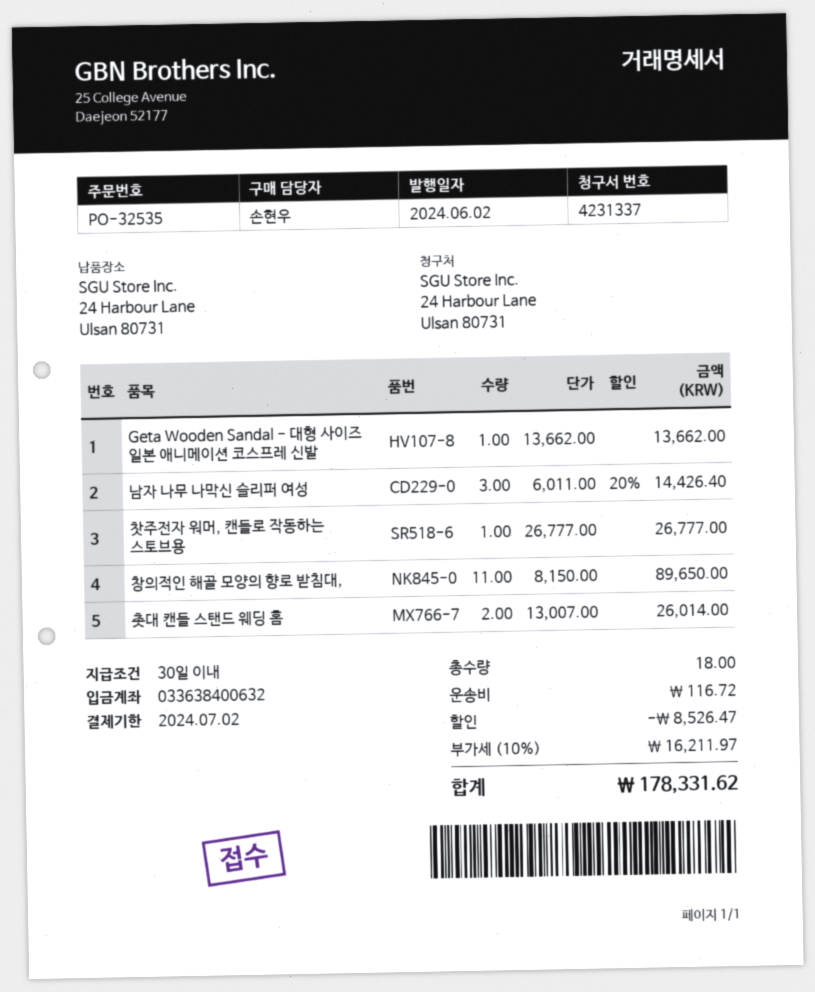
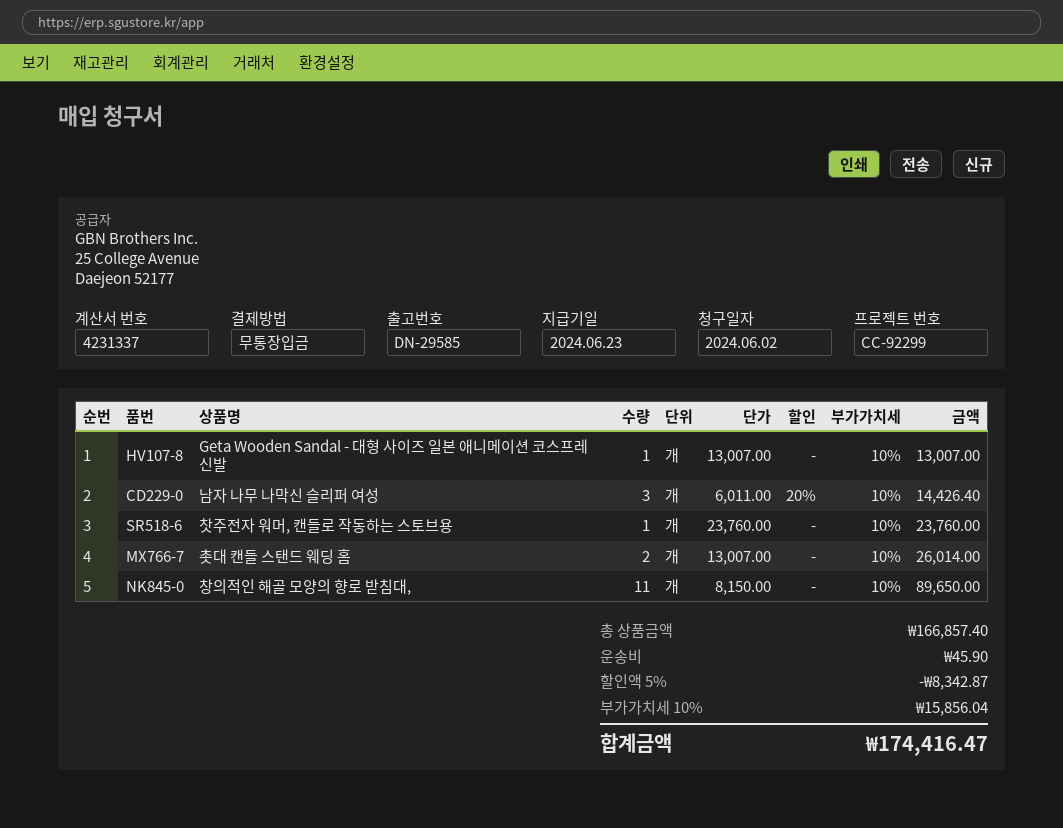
due date: 2024-07-02 -> 2024-06-23
Geta Wooden Sandal - 대형 사이즈 일본 애니메이션 코스프레 신발: 1 x 13662.00 = 13662.00 -> 1 x 13007.00 = 13007.00
찻주전자 워머, 캔들로 작동하는 스토브용: 1 x 26777.00 = 26777.00 -> 1 x 23760.00 = 23760.00
discount: 8526.47 -> 8342.87
shipping: 116.72 -> 45.90
tax: 10% = 16211.97 -> 10% = 15856.04
total: 178331.62 -> 174416.47

